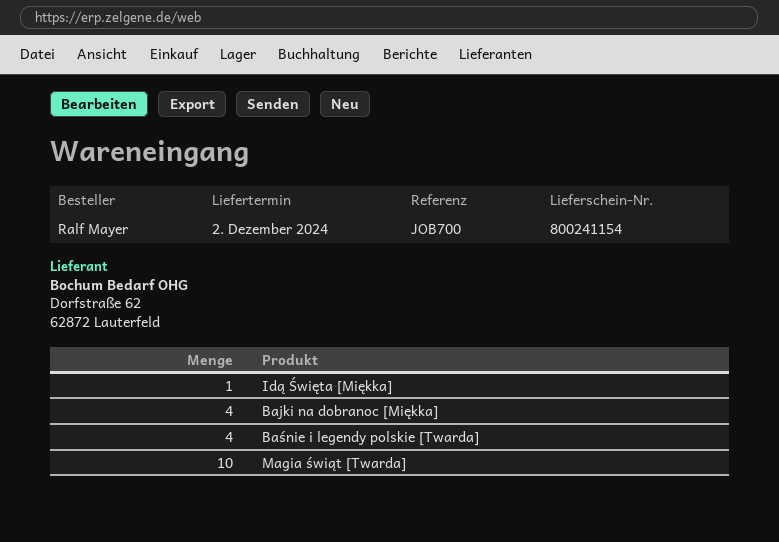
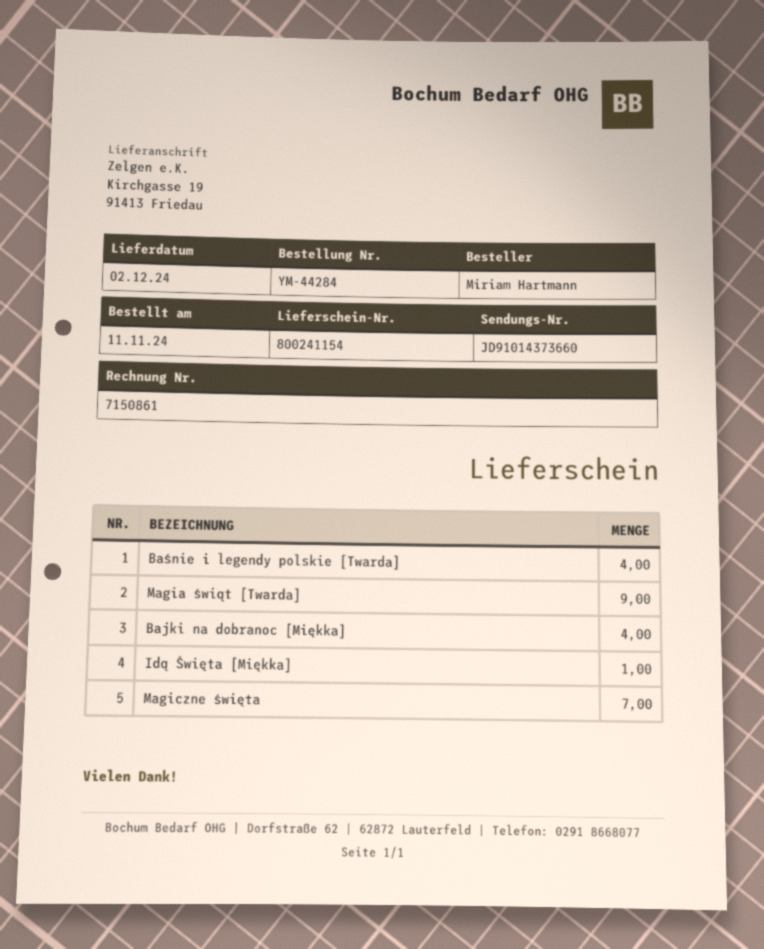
ordered by: Ralf Mayer -> Miriam Hartmann
Magia świąt [Twarda]: 10 -> 9
Magiczne święta: none -> 7

